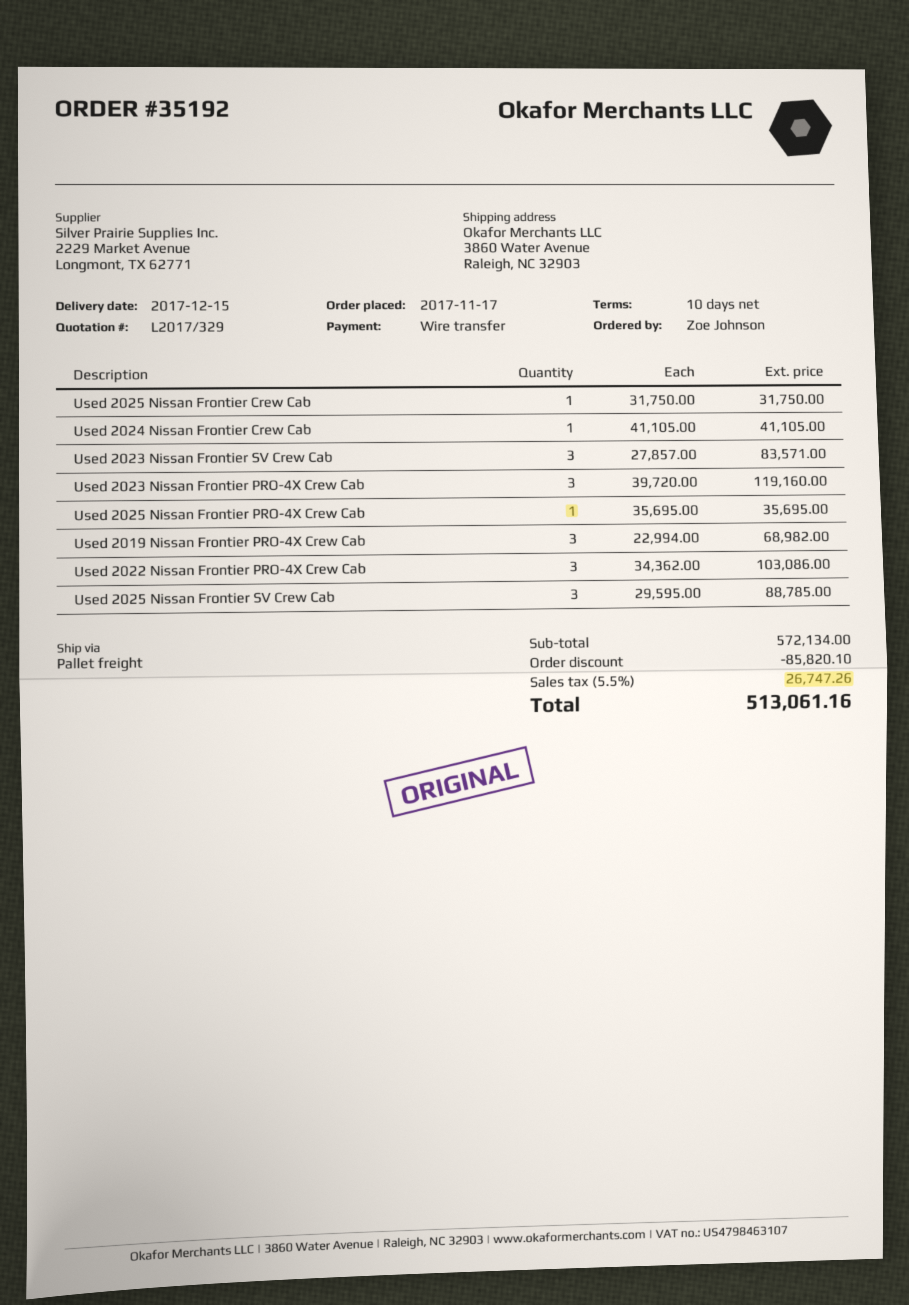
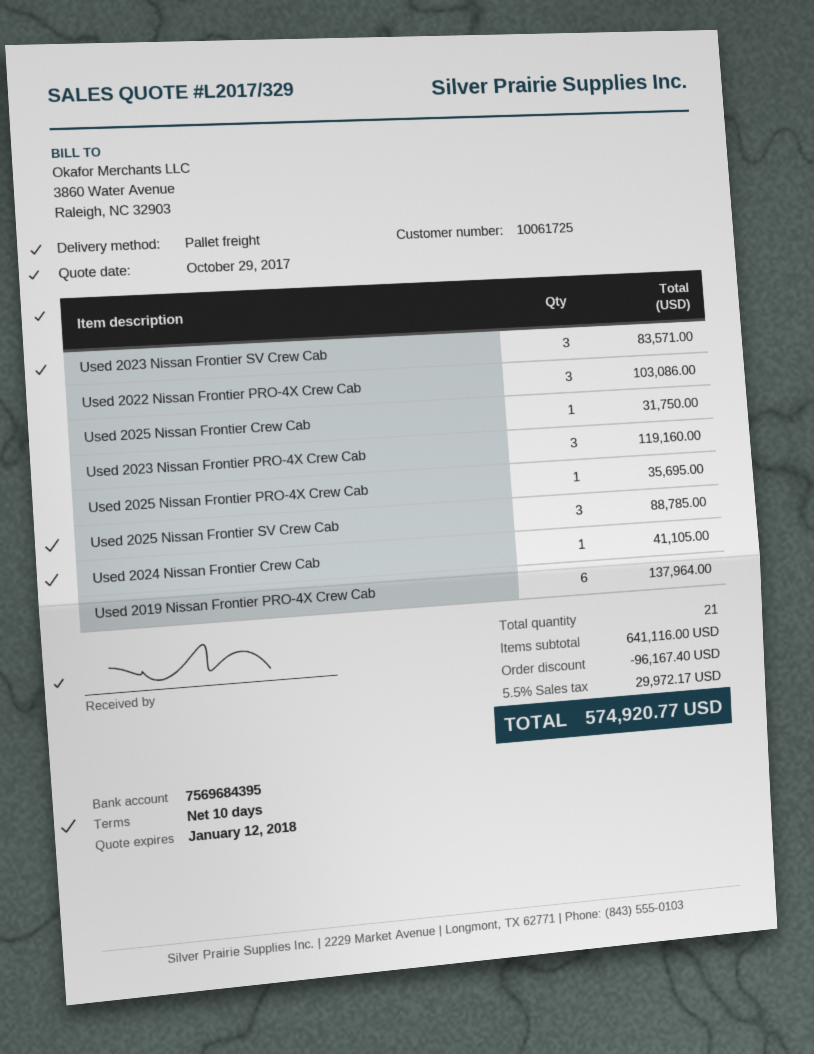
Used 2019 Nissan Frontier PRO-4X Crew Cab: 3 for 68982.00 -> 6 for 137964.00
subtotal: 572134.00 -> 641116.00
discount: 85820.10 -> 96167.40
tax: 5.5% = 26747.26 -> 5.5% = 29972.17
total: 513061.16 -> 574920.77

